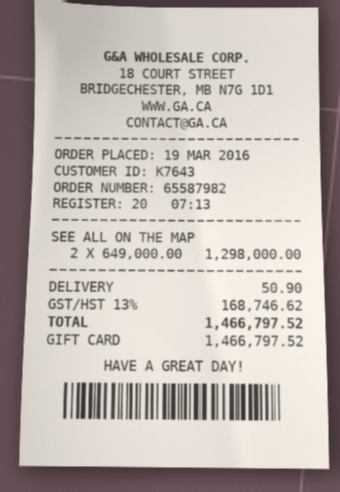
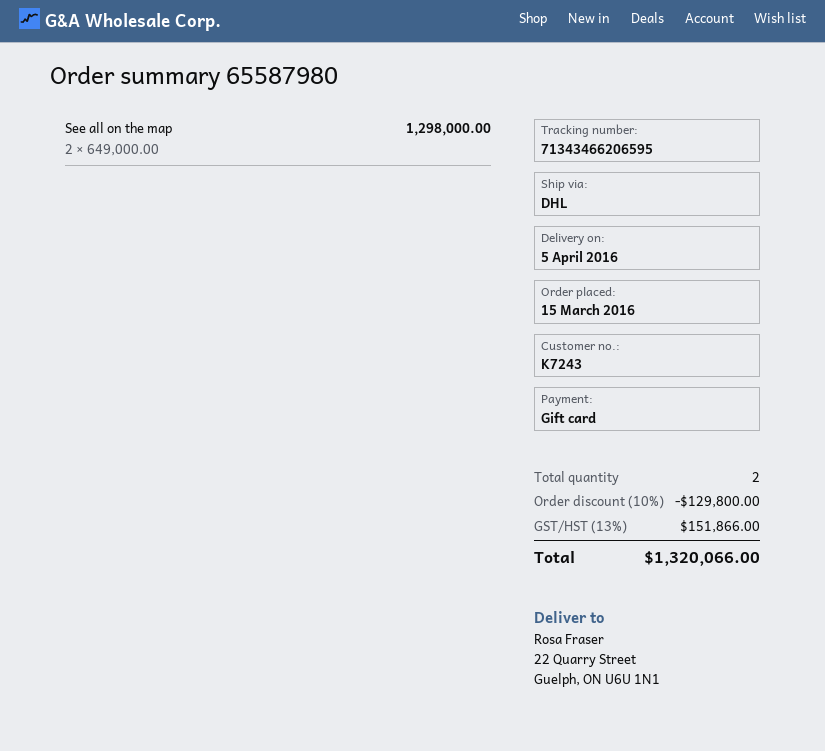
order number: 65587982 -> 65587980
order date: 2016-03-19 -> 2016-03-15
customer number: K7643 -> K7243
discount: none -> 10% = 129800.00
shipping: 50.90 -> none
tax: 13% = 168746.62 -> 13% = 151866.00
total: 1466797.52 -> 1320066.00

